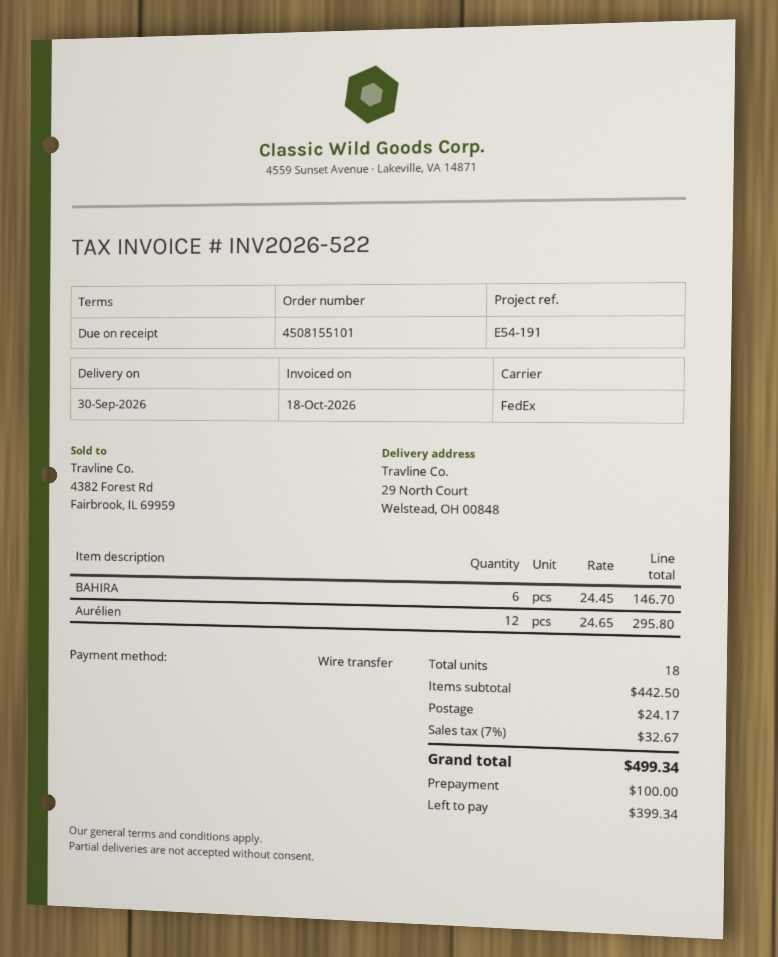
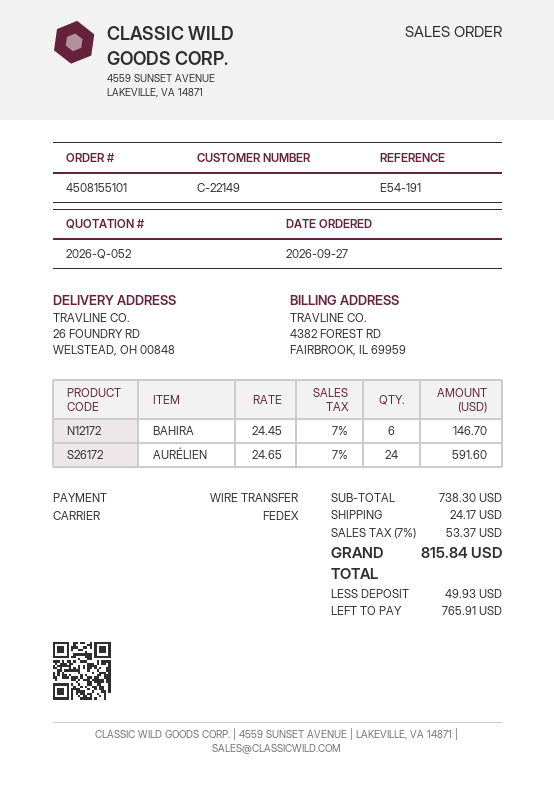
ship to: 29 North Court, Welstead, OH 00848 -> 26 FOUNDRY RD, WELSTEAD, OH 00848
Aurélien: 12 x 24.65 = 295.80 -> 24 x 24.65 = 591.60
subtotal: 442.50 -> 738.30
tax: 7% = 32.67 -> 7% = 53.37
total: 499.34 -> 815.84
deposit: 100.00 -> 49.93
balance: 399.34 -> 765.91

